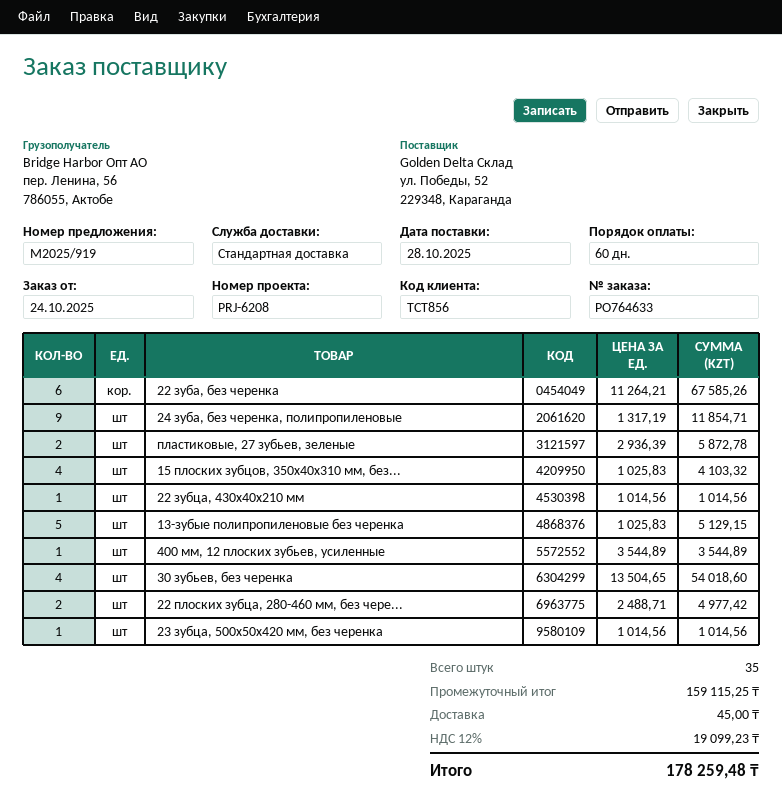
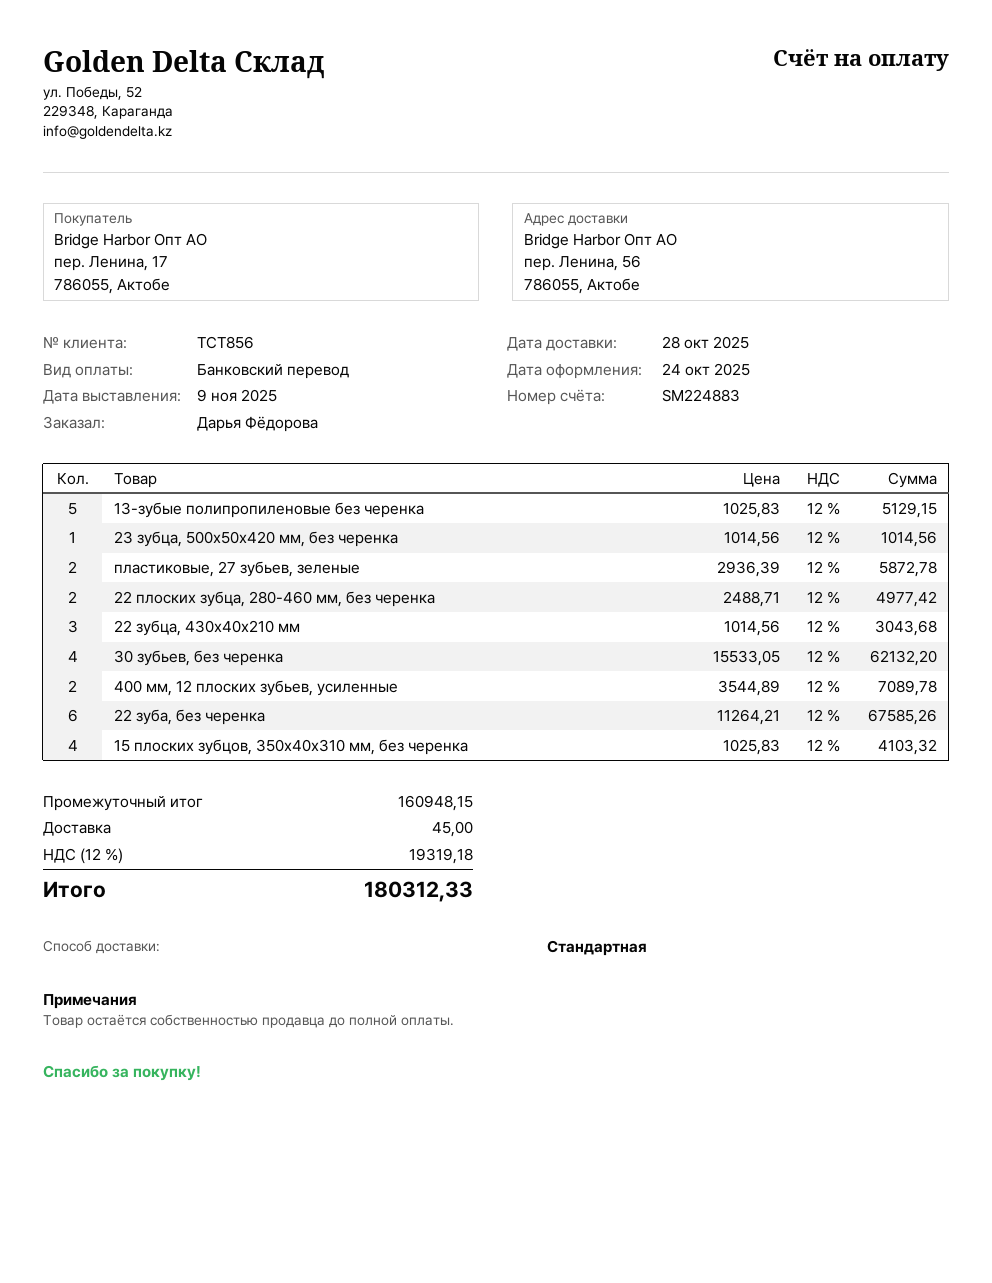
24 зуба, без черенка, полипропиленовые: 9 x 1317.19 = 11854.71 -> none
22 зубца, 430х40х210 мм: 1 x 1014.56 = 1014.56 -> 3 x 1014.56 = 3043.68
400 мм, 12 плоских зубьев, усиленные: 1 x 3544.89 = 3544.89 -> 2 x 3544.89 = 7089.78
30 зубьев, без черенка: 4 x 13504.65 = 54018.60 -> 4 x 15533.05 = 62132.20
subtotal: 159115.25 -> 160948.15
tax: 12% = 19099.23 -> 12% = 19319.18
total: 178259.48 -> 180312.33

